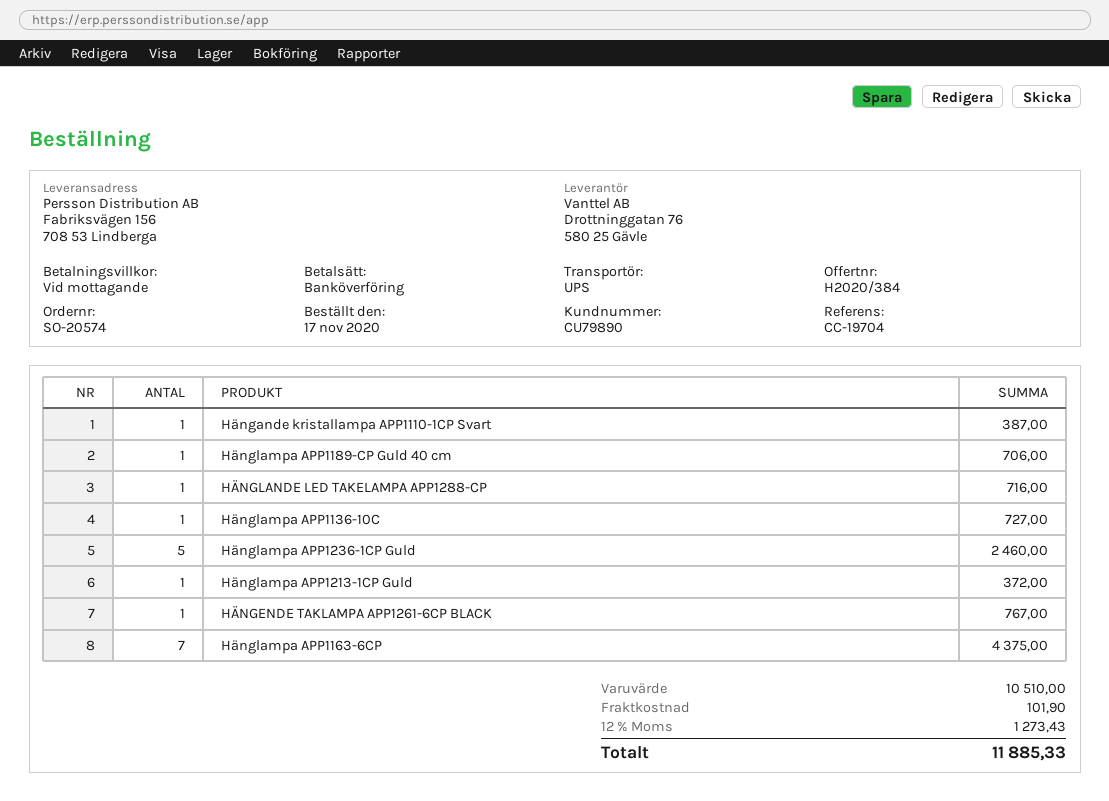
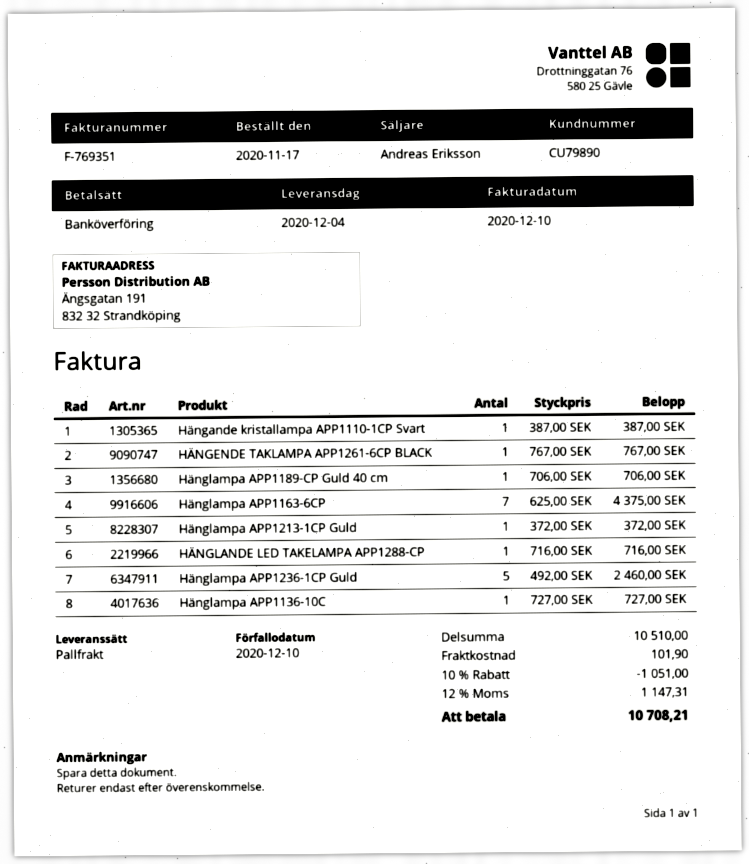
shipping method: UPS -> pallet freight
discount: none -> 10% = 1051.00
tax: 12% = 1273.43 -> 12% = 1147.31
total: 11885.33 -> 10708.21

